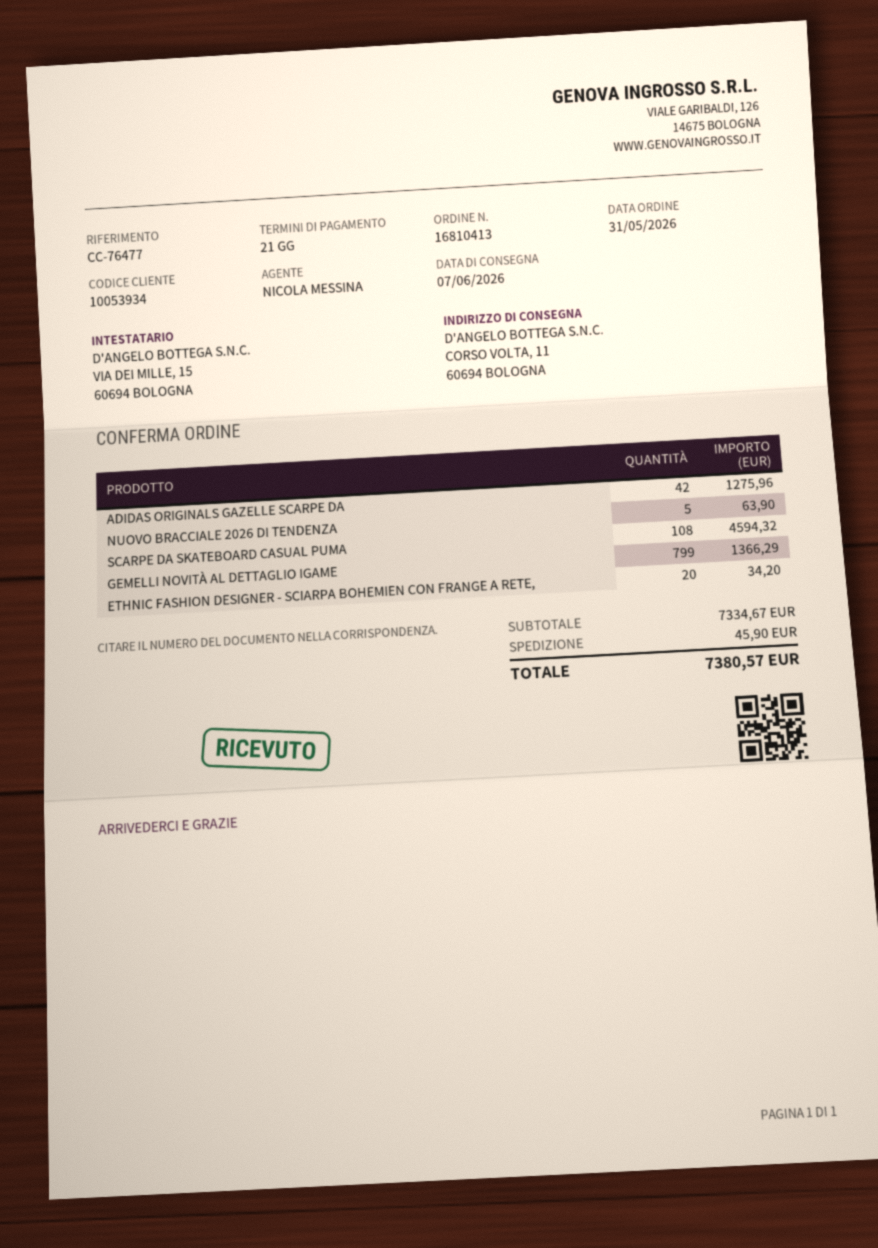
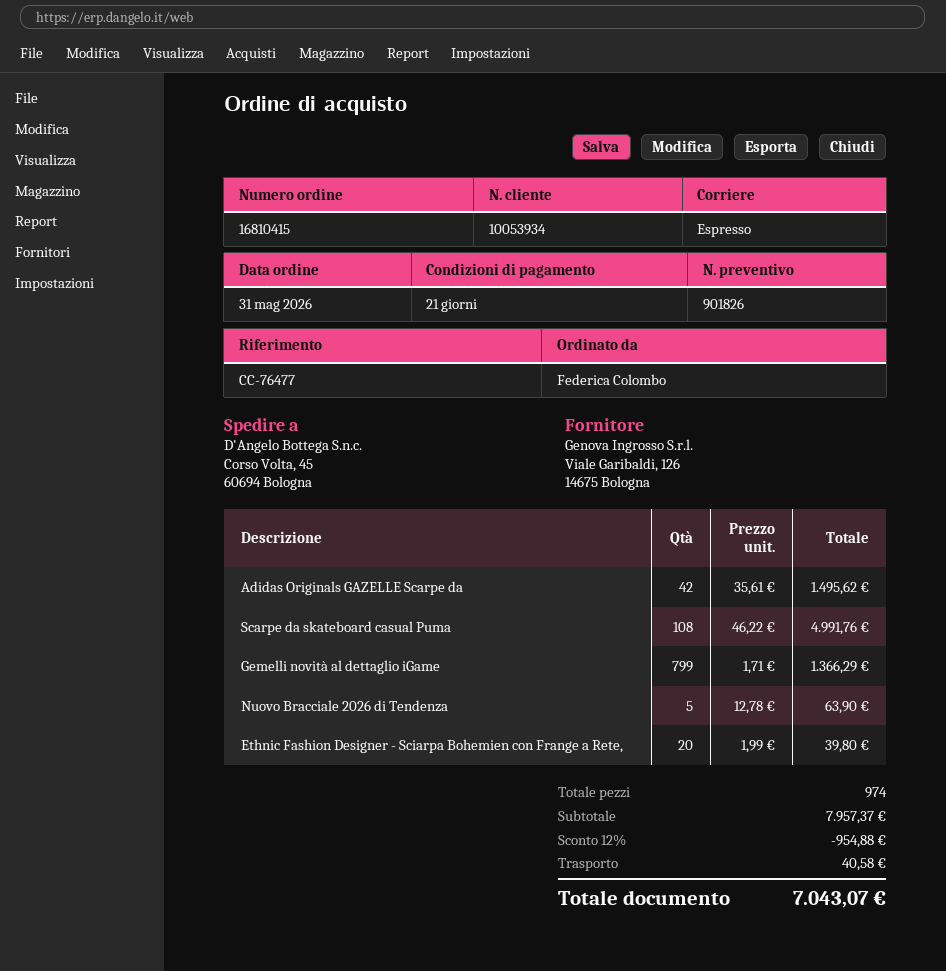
order number: 16810413 -> 16810415
ship to: CORSO VOLTA, 11, 60694 BOLOGNA -> Corso Volta, 45, 60694 Bologna
ADIDAS ORIGINALS GAZELLE SCARPE DA: 42 for 1275.96 -> 42 for 1495.62
SCARPE DA SKATEBOARD CASUAL PUMA: 108 for 4594.32 -> 108 for 4991.76
ETHNIC FASHION DESIGNER - SCIARPA BOHEMIEN CON FRANGE A RETE,: 20 for 34.20 -> 20 for 39.80
subtotal: 7334.67 -> 7957.37
discount: none -> 12% = 954.88
shipping: 45.90 -> 40.58
total: 7380.57 -> 7043.07

